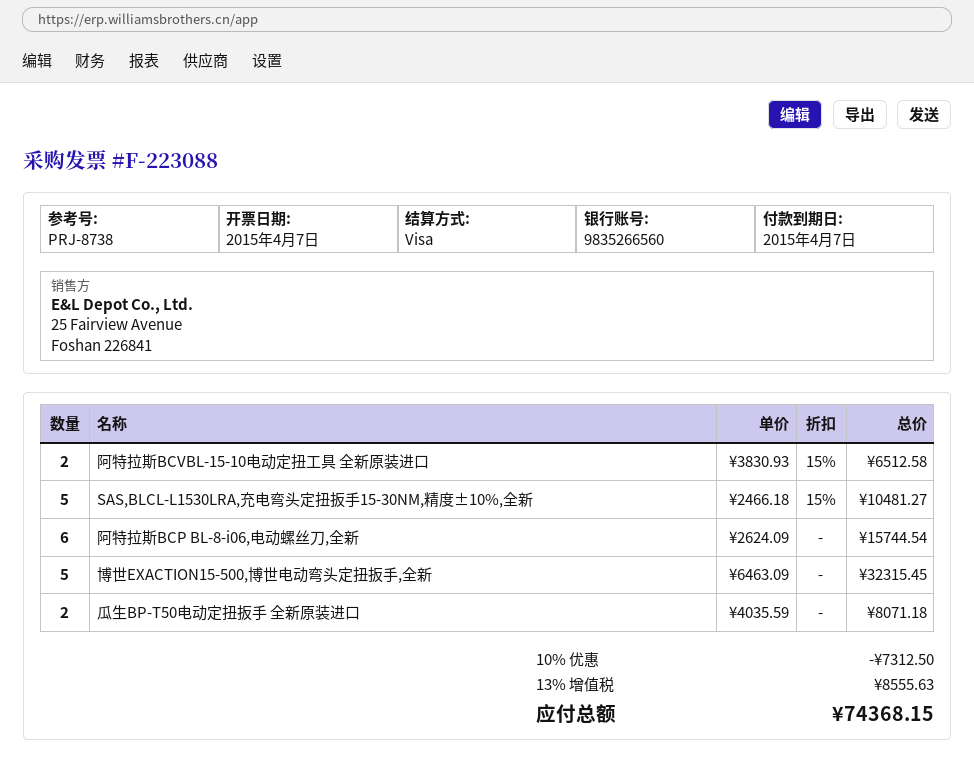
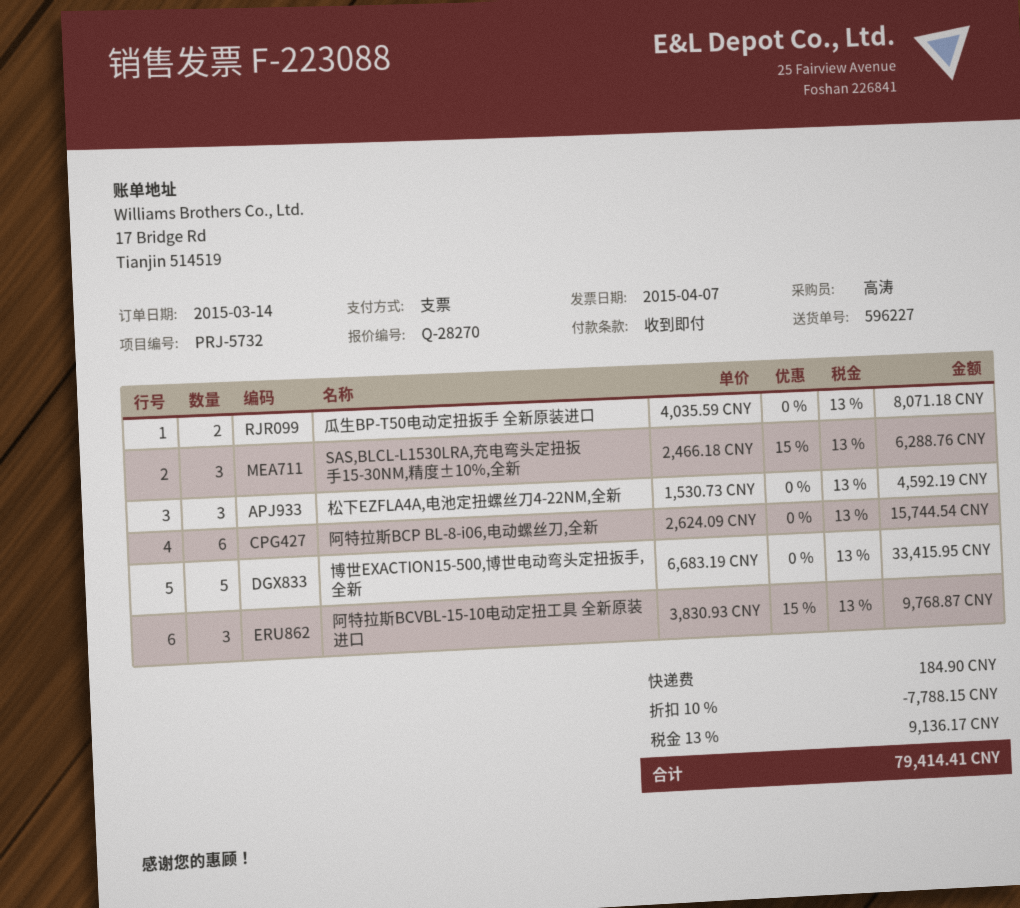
reference: PRJ-8738 -> PRJ-5732
payment method: Visa -> cheque
阿特拉斯BCVBL-15-10电动定扭工具 全新原装进口: 2 x 3830.93 - 15% = 6512.58 -> 3 x 3830.93 - 15% = 9768.87
SAS,BLCL-L1530LRA,充电弯头定扭扳手15-30NM,精度±10%,全新: 5 x 2466.18 - 15% = 10481.27 -> 3 x 2466.18 - 15% = 6288.76
博世EXACTION15-500,博世电动弯头定扭扳手,全新: 5 x 6463.09 = 32315.45 -> 5 x 6683.19 = 33415.95
松下EZFLA4A,电池定扭螺丝刀4-22NM,全新: none -> 3 x 1530.73 = 4592.19
discount: 10% = 7312.50 -> 10% = 7788.15
shipping: none -> 184.90
tax: 13% = 8555.63 -> 13% = 9136.17
total: 74368.15 -> 79414.41

